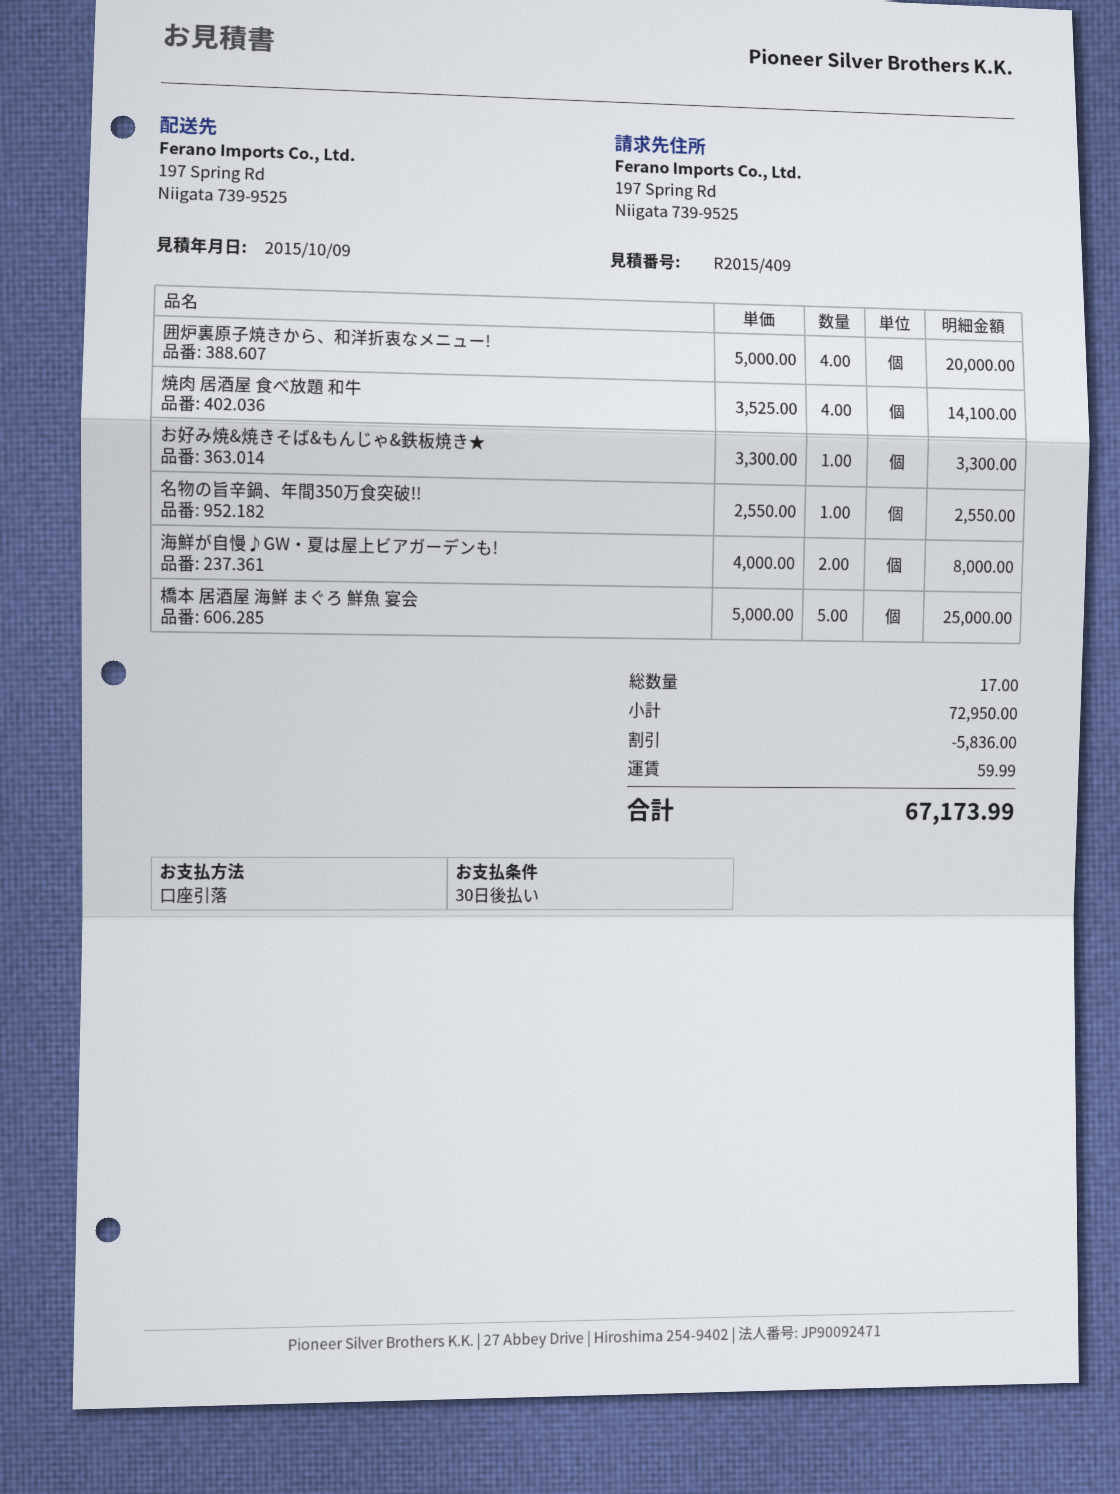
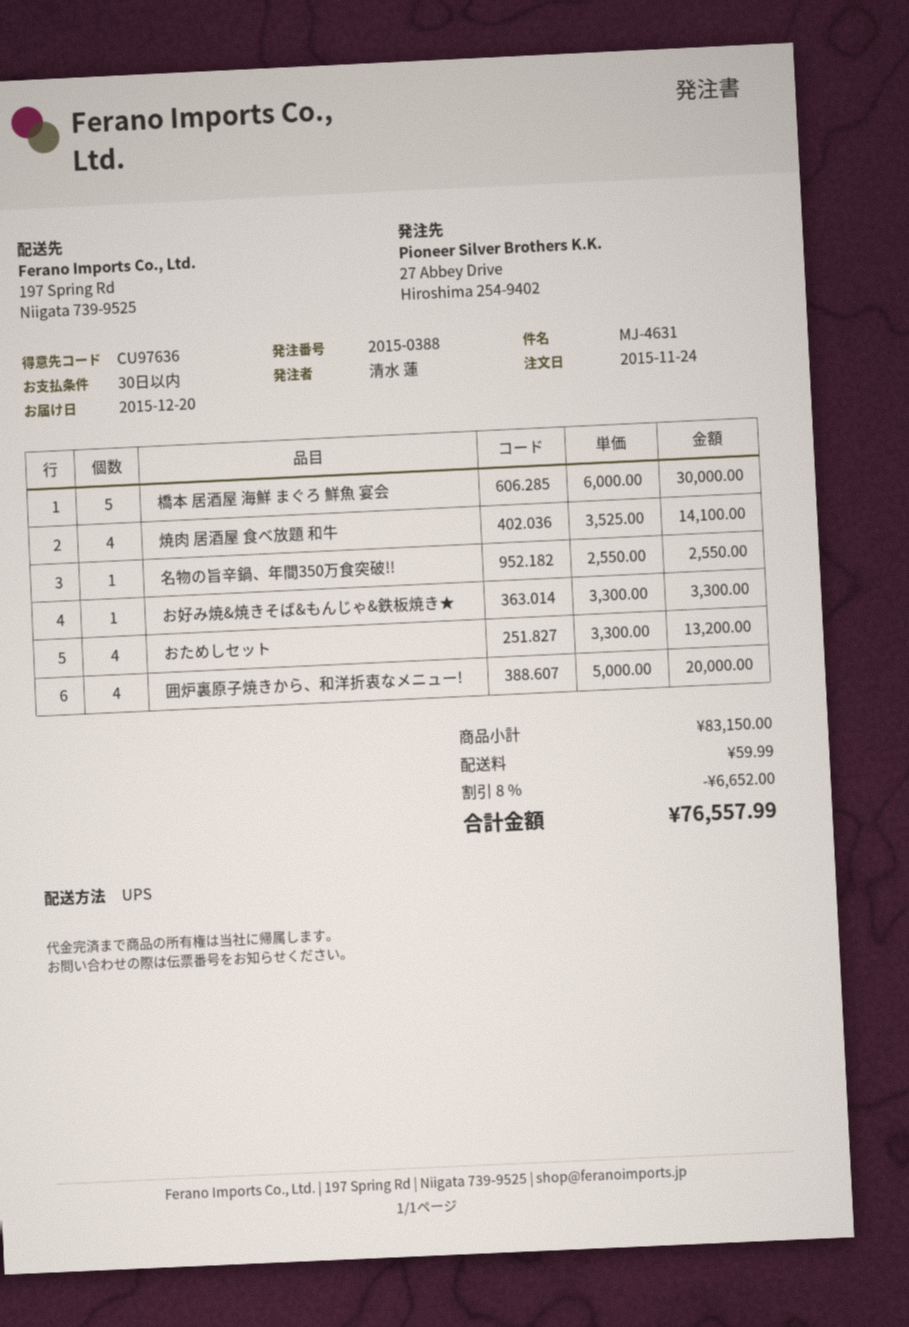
海鮮が自慢♪GW・夏は屋上ビアガーデンも!: 2 x 4000.00 = 8000.00 -> none
橋本 居酒屋 海鮮 まぐろ 鮮魚 宴会: 5 x 5000.00 = 25000.00 -> 5 x 6000.00 = 30000.00
おためしセット: none -> 4 x 3300.00 = 13200.00
subtotal: 72950.00 -> 83150.00
discount: 5836.00 -> 6652.00
total: 67173.99 -> 76557.99

